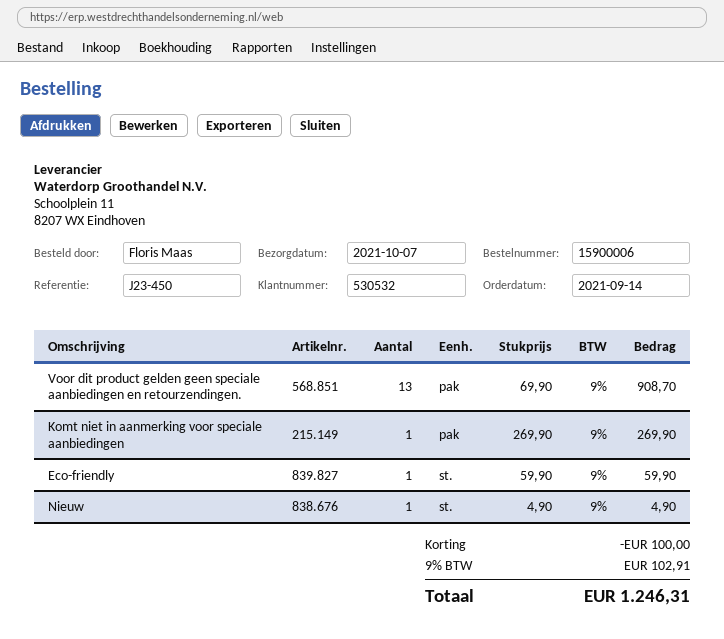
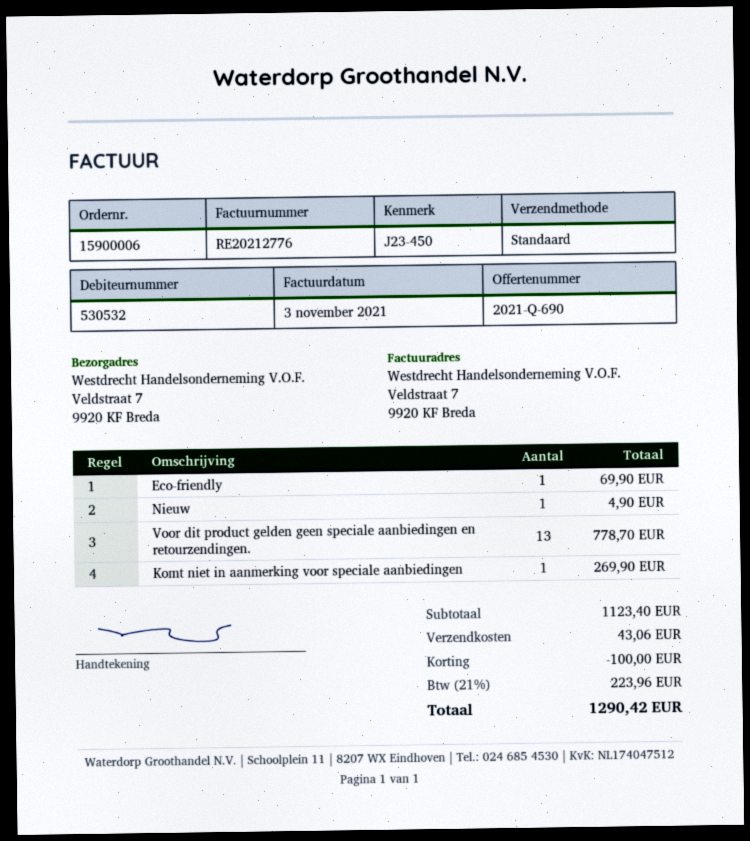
Voor dit product gelden geen speciale aanbiedingen en retourzendingen.: 13 for 908.70 -> 13 for 778.70
Eco-friendly: 1 for 59.90 -> 1 for 69.90
shipping: none -> 43.06
tax: 9% = 102.91 -> 21% = 223.96
total: 1246.31 -> 1290.42

